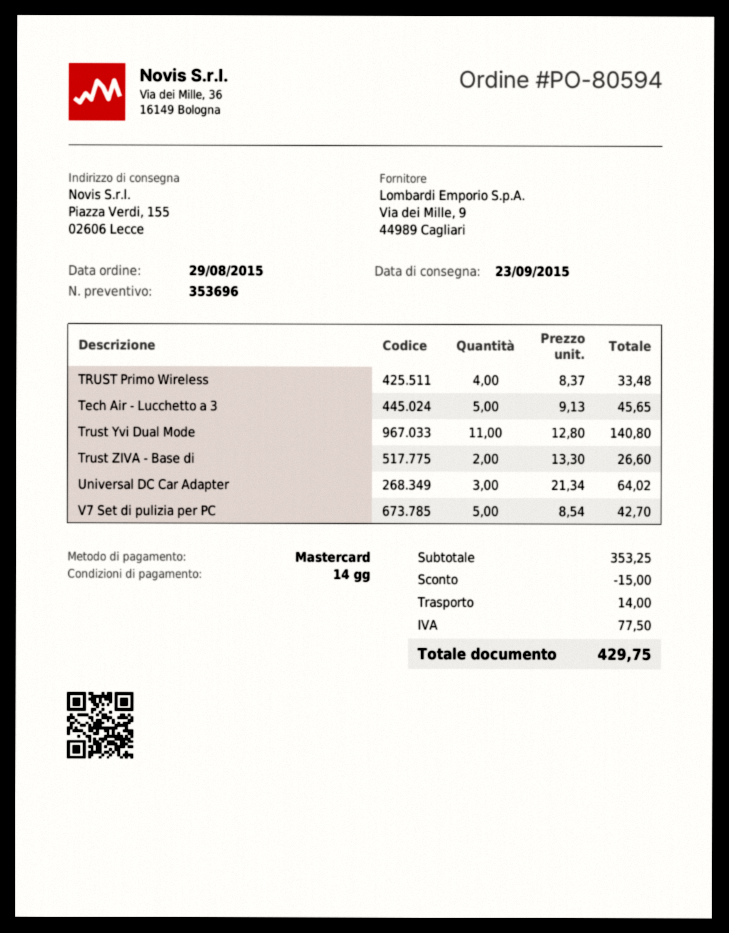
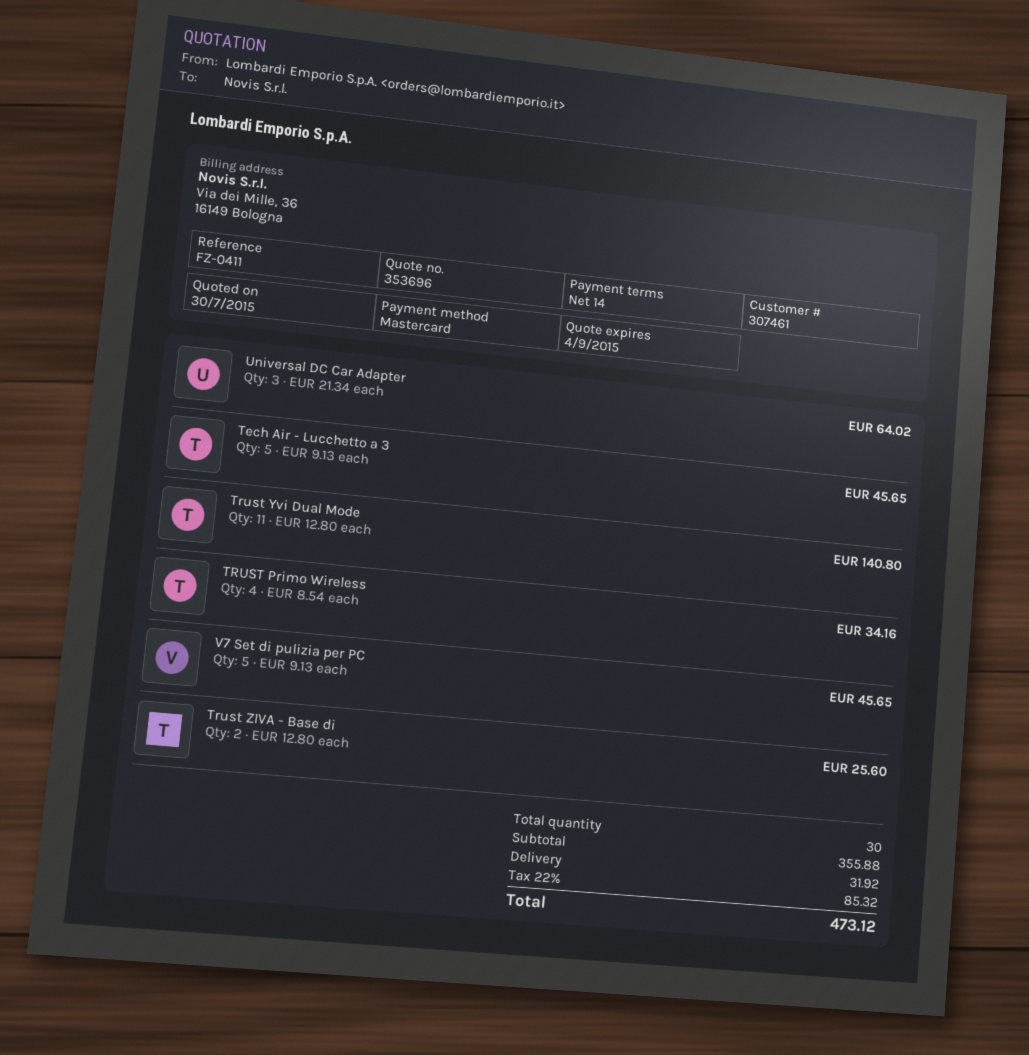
TRUST Primo Wireless: 4 x 8.37 = 33.48 -> 4 x 8.54 = 34.16
Trust ZIVA - Base di: 2 x 13.30 = 26.60 -> 2 x 12.80 = 25.60
V7 Set di pulizia per PC: 5 x 8.54 = 42.70 -> 5 x 9.13 = 45.65
subtotal: 353.25 -> 355.88
discount: 15.00 -> none
shipping: 14.00 -> 31.92
tax: 77.50 -> 85.32
total: 429.75 -> 473.12

